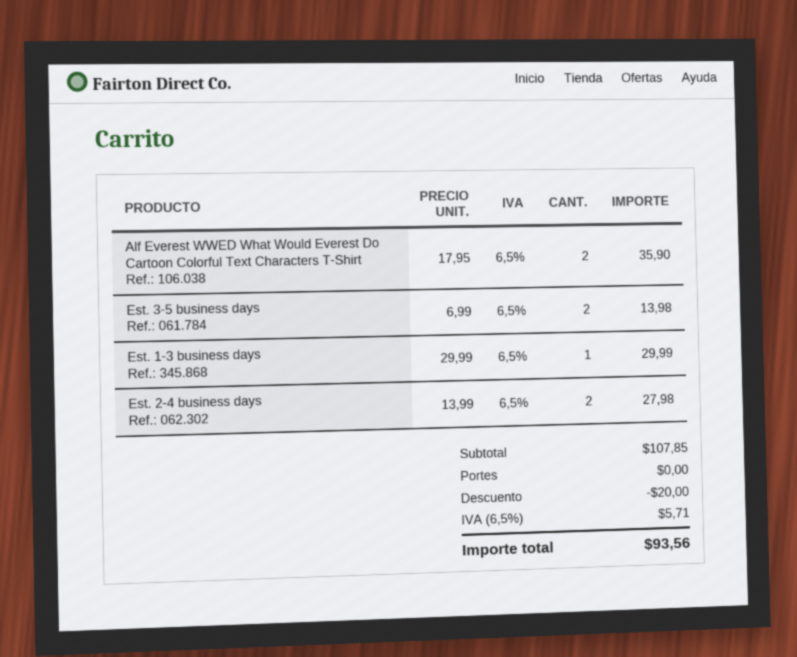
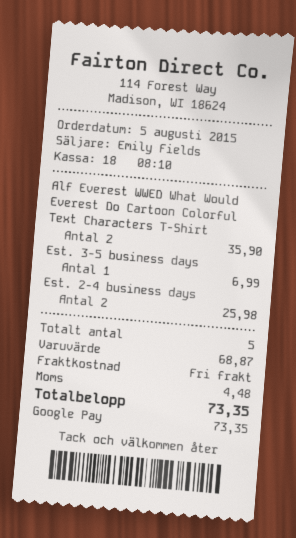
Est. 3-5 business days: 2 for 13.98 -> 1 for 6.99
Est. 1-3 business days: 1 for 29.99 -> none
Est. 2-4 business days: 2 for 27.98 -> 2 for 25.98
subtotal: 107.85 -> 68.87
discount: 20.00 -> none
tax: 5.71 -> 4.48
total: 93.56 -> 73.35

